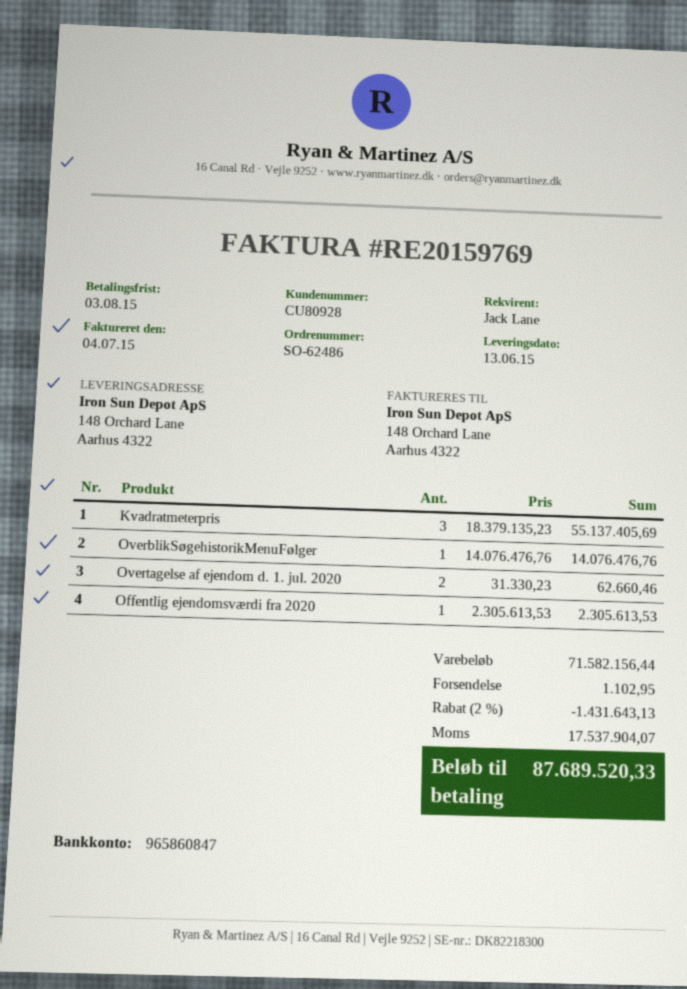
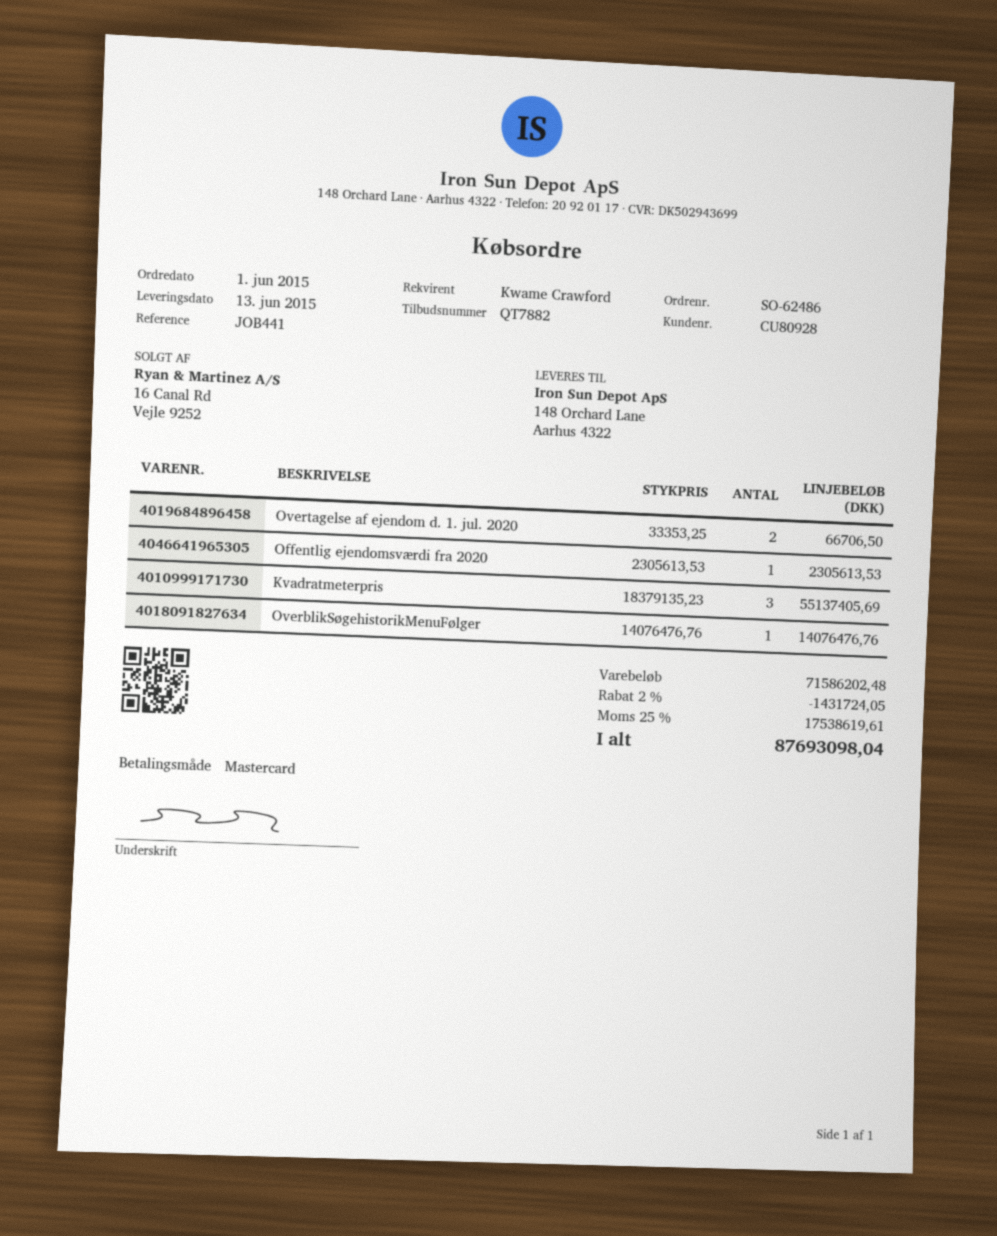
ordered by: Jack Lane -> Kwame Crawford
Overtagelse af ejendom d. 1. jul. 2020: 2 x 31330.23 = 62660.46 -> 2 x 33353.25 = 66706.50
subtotal: 71582156.44 -> 71586202.48
discount: 2% = 1431643.13 -> 2% = 1431724.05
shipping: 1102.95 -> none
tax: 17537904.07 -> 17538619.61
total: 87689520.33 -> 87693098.04

